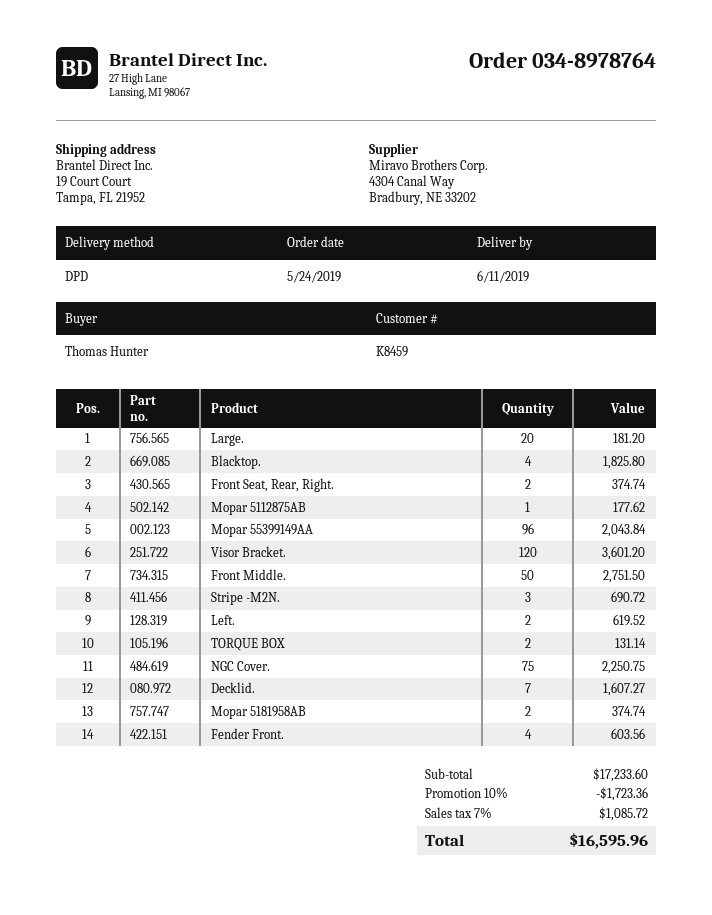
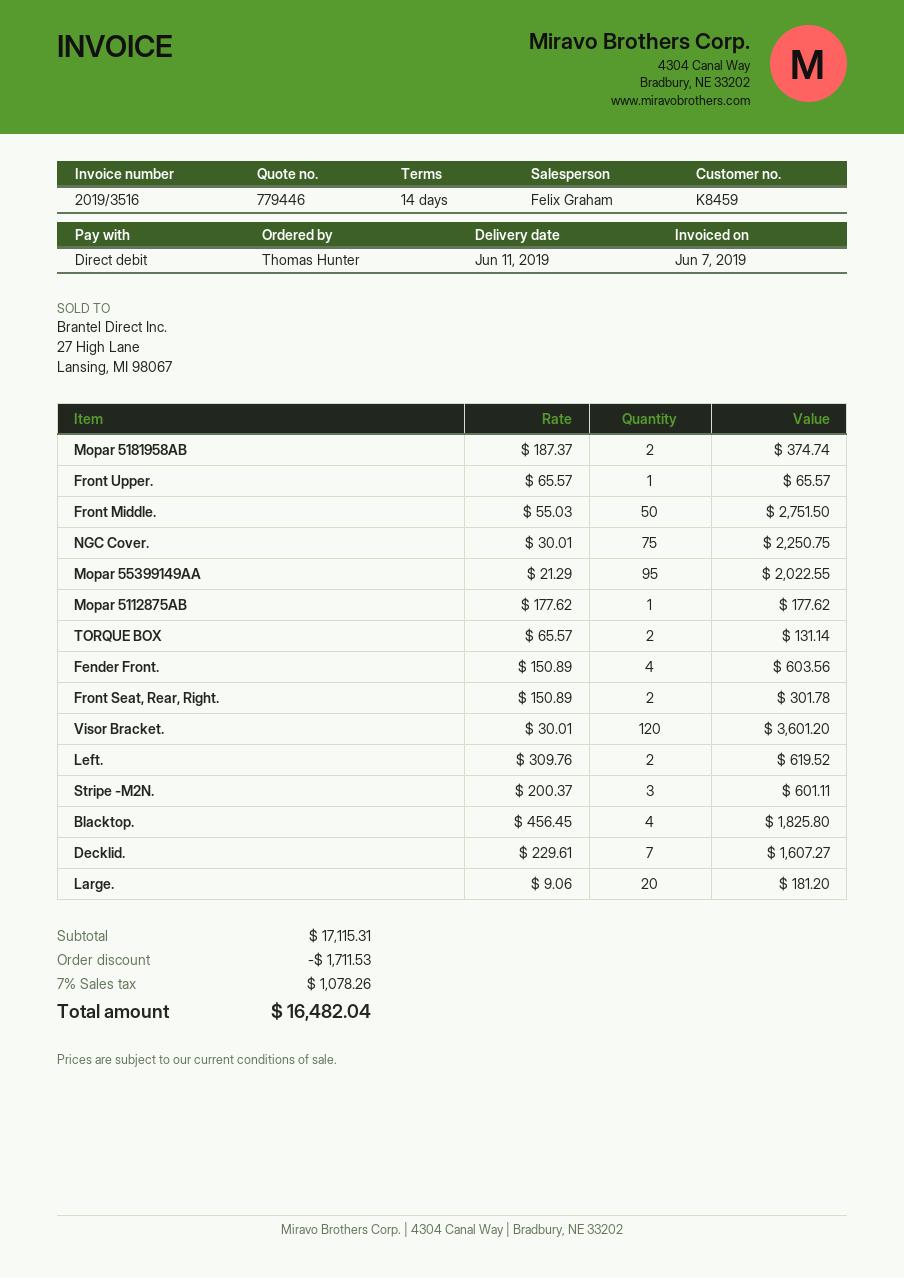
Front Seat, Rear, Right.: 2 for 374.74 -> 2 for 301.78
Mopar 55399149AA: 96 for 2043.84 -> 95 for 2022.55
Stripe -M2N.: 3 for 690.72 -> 3 for 601.11
Front Upper.: none -> 1 for 65.57
subtotal: 17233.60 -> 17115.31
discount: 1723.36 -> 1711.53
tax: 7% = 1085.72 -> 7% = 1078.26
total: 16595.96 -> 16482.04

